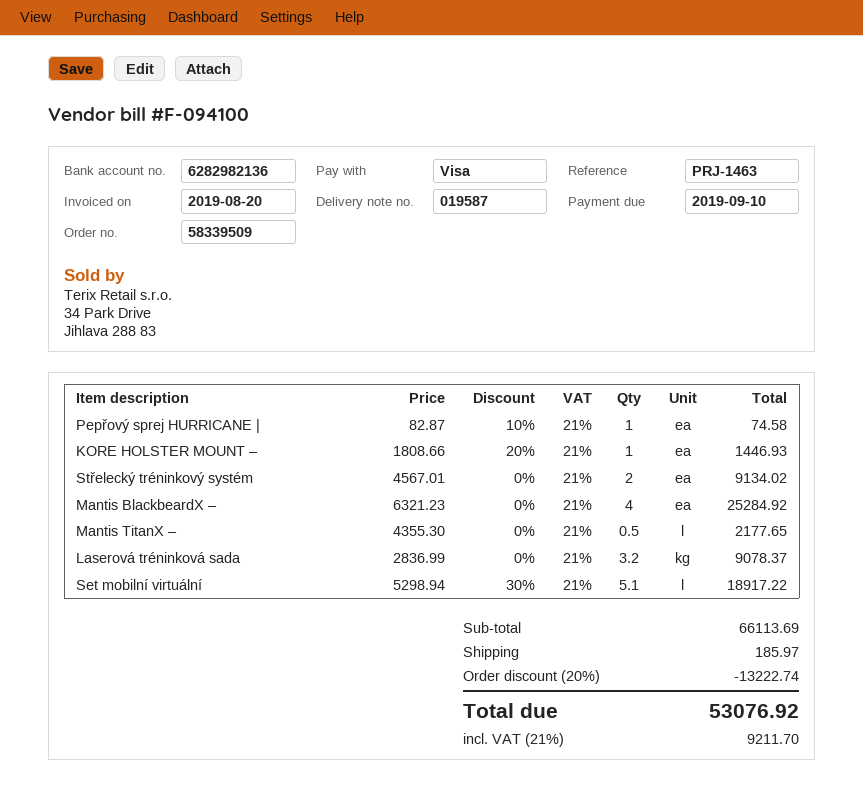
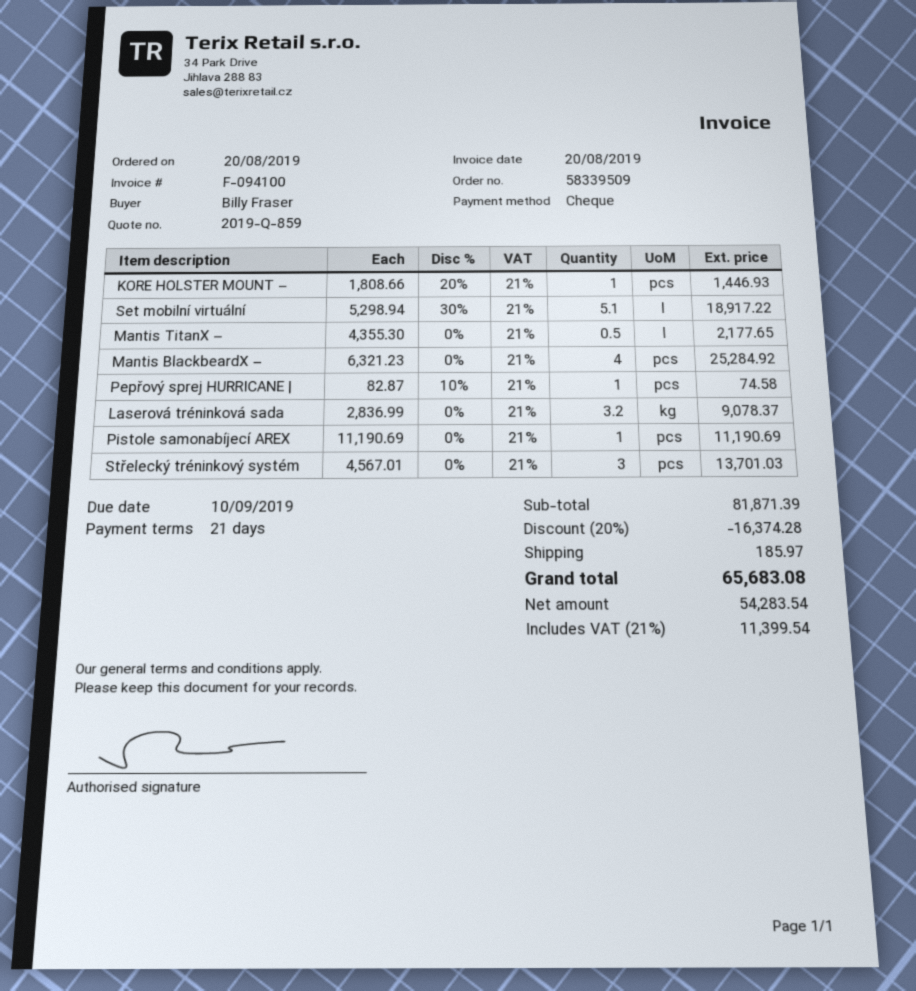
payment method: Visa -> cheque
Střelecký tréninkový systém: 2 x 4567.01 = 9134.02 -> 3 x 4567.01 = 13701.03
Pistole samonabíjecí AREX: none -> 1 x 11190.69 = 11190.69
subtotal: 66113.69 -> 81871.39
discount: 20% = 13222.74 -> 20% = 16374.28
tax: 21% = 9211.70 -> 21% = 11399.54
total: 53076.92 -> 65683.08

